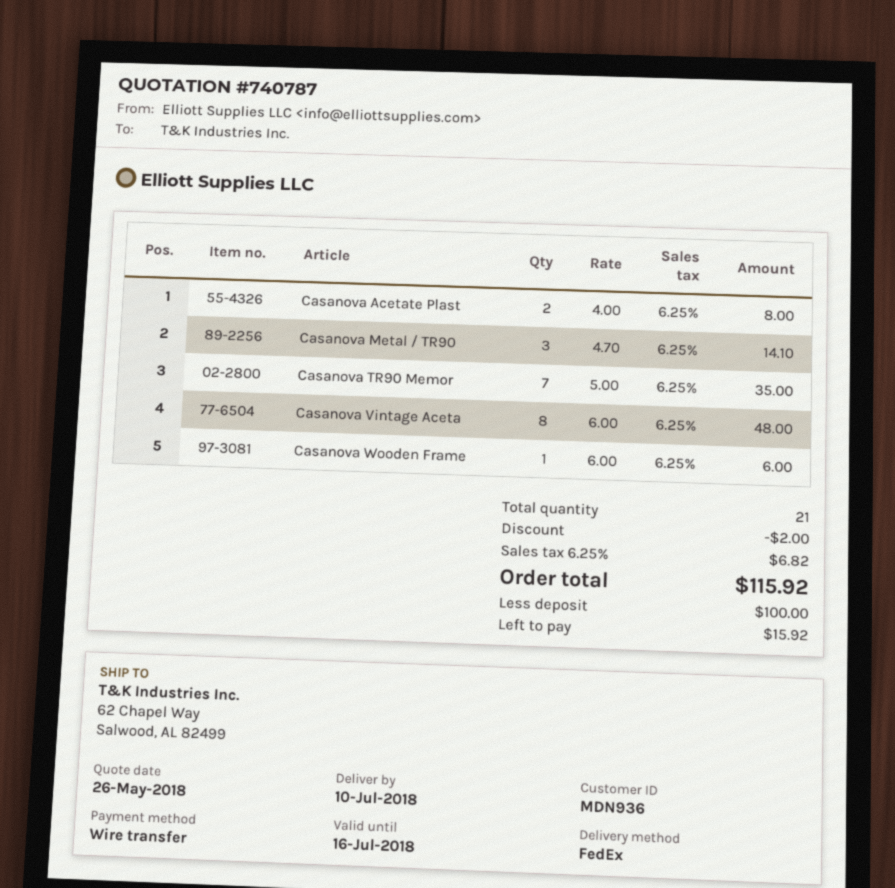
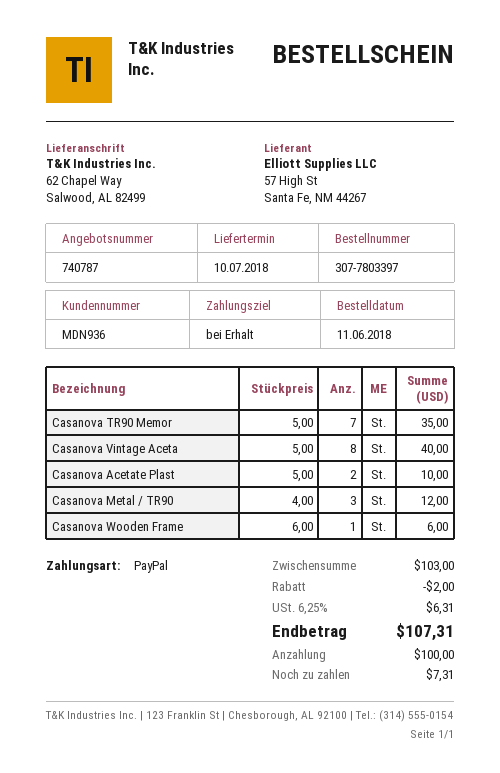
payment method: bank transfer -> PayPal
Casanova Acetate Plast: 2 x 4.00 = 8.00 -> 2 x 5.00 = 10.00
Casanova Metal / TR90: 3 x 4.70 = 14.10 -> 3 x 4.00 = 12.00
Casanova Vintage Aceta: 8 x 6.00 = 48.00 -> 8 x 5.00 = 40.00
tax: 6.25% = 6.82 -> 6.25% = 6.31
total: 115.92 -> 107.31
balance: 15.92 -> 7.31

